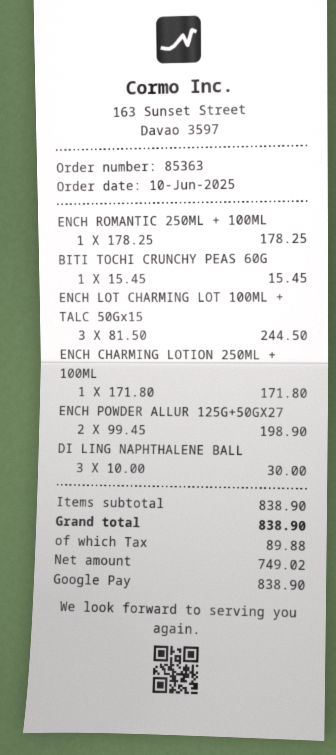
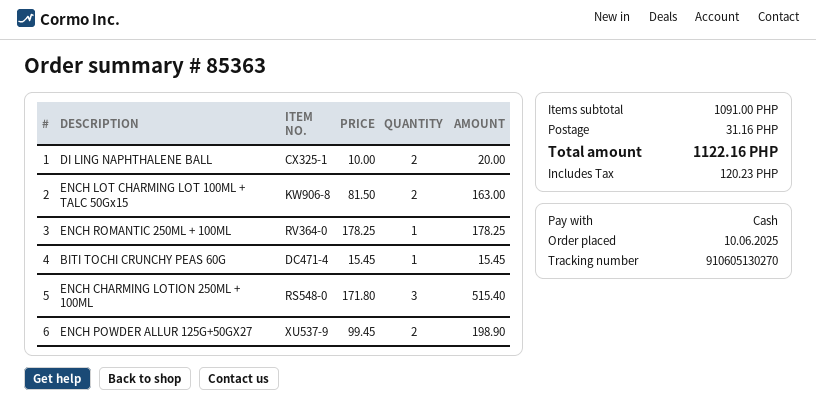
payment method: Google Pay -> cash
ENCH LOT CHARMING LOT 100ML + TALC 50Gx15: 3 x 81.50 = 244.50 -> 2 x 81.50 = 163.00
ENCH CHARMING LOTION 250ML + 100ML: 1 x 171.80 = 171.80 -> 3 x 171.80 = 515.40
DI LING NAPHTHALENE BALL: 3 x 10.00 = 30.00 -> 2 x 10.00 = 20.00
subtotal: 838.90 -> 1091.00
shipping: none -> 31.16
tax: 89.88 -> 120.23
total: 838.90 -> 1122.16

